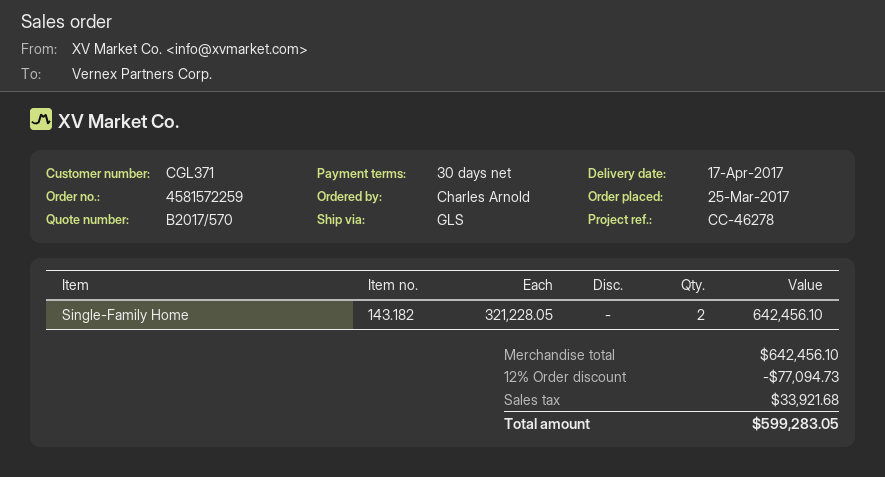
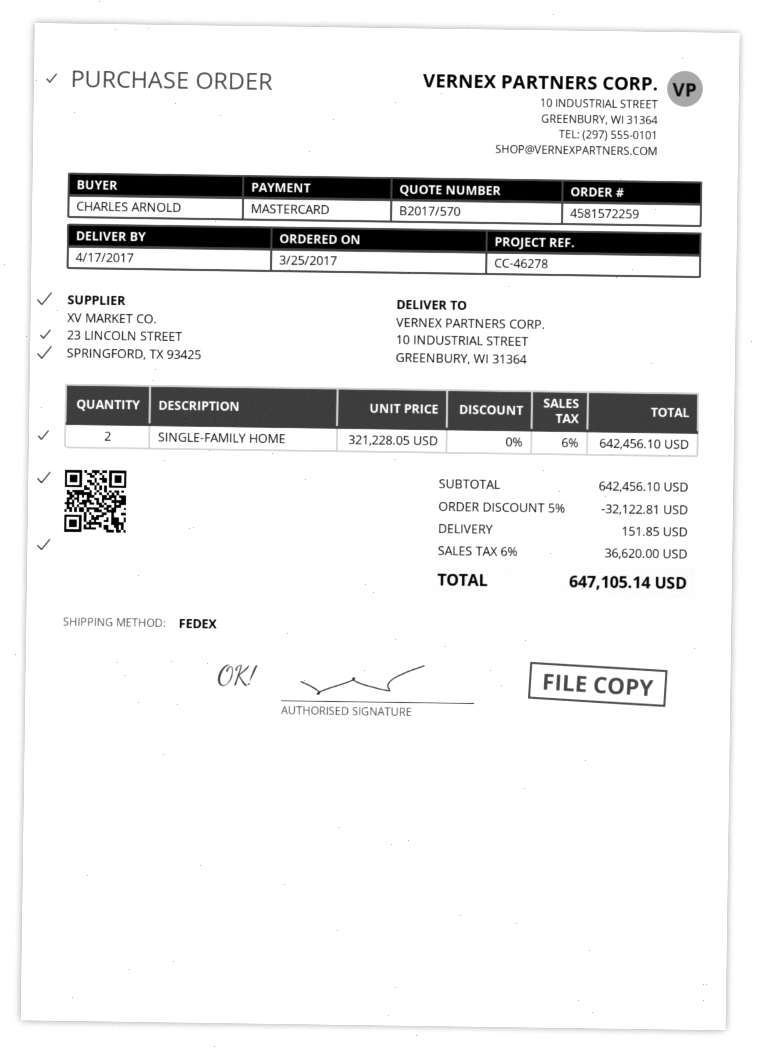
shipping method: GLS -> FedEx
discount: 12% = 77094.73 -> 5% = 32122.81
shipping: none -> 151.85
tax: 33921.68 -> 36620.00
total: 599283.05 -> 647105.14

